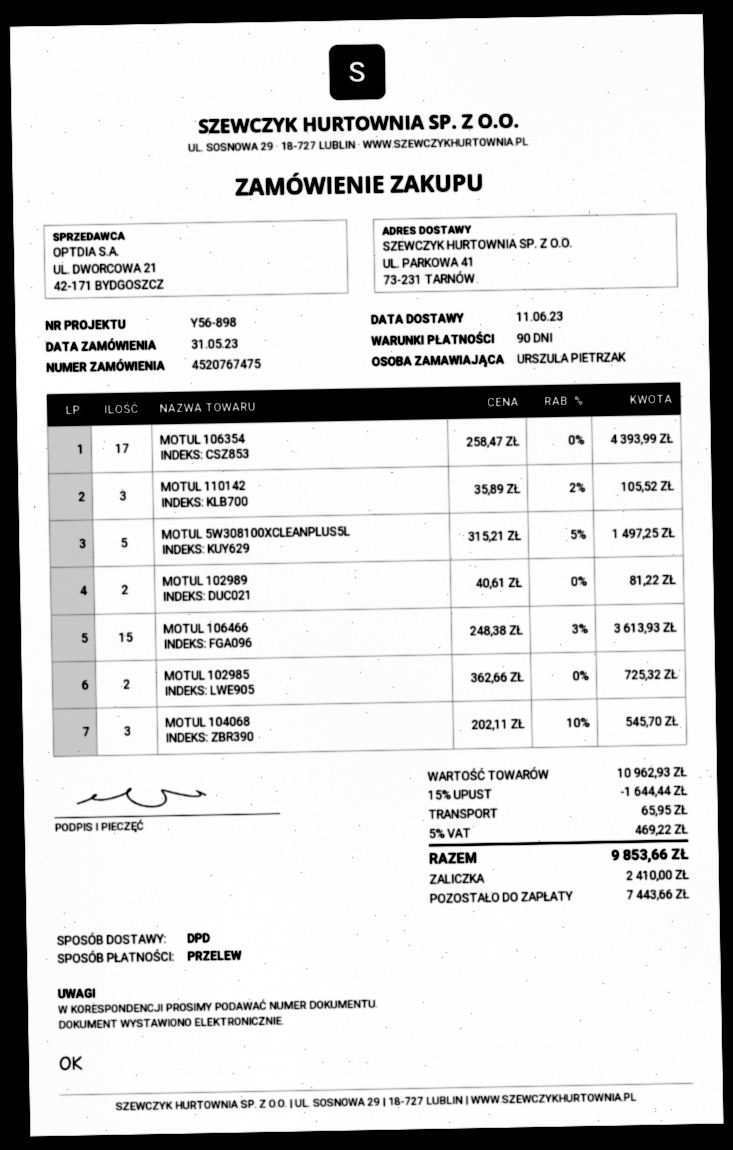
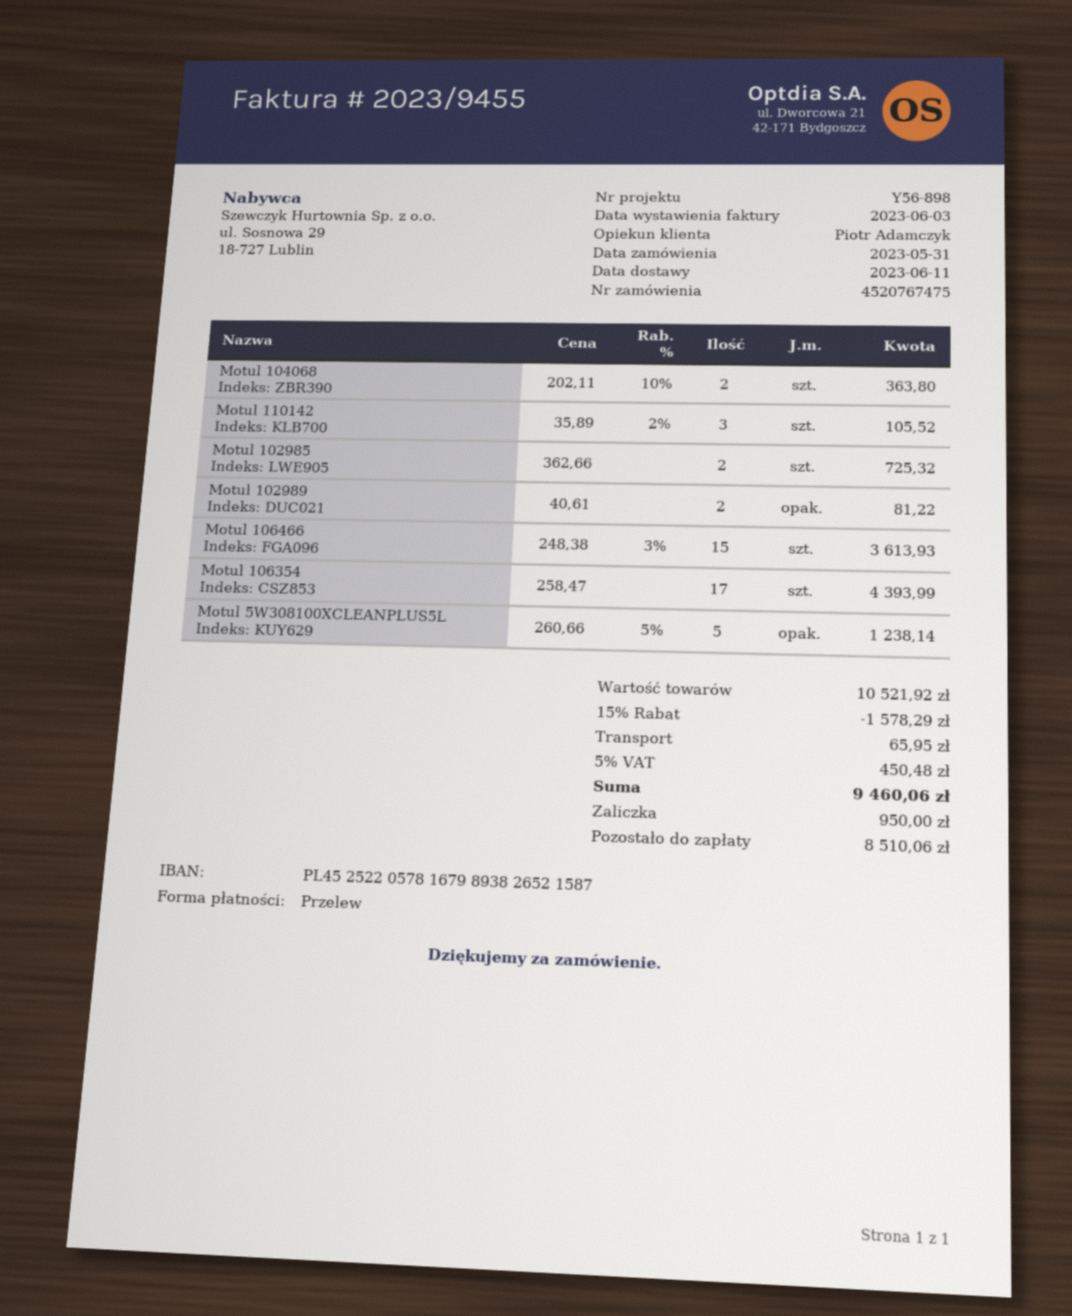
MOTUL 5W308100XCLEANPLUS5L: 5 x 315.21 - 5% = 1497.25 -> 5 x 260.66 - 5% = 1238.14
MOTUL 104068: 3 x 202.11 - 10% = 545.70 -> 2 x 202.11 - 10% = 363.80
subtotal: 10962.93 -> 10521.92
discount: 15% = 1644.44 -> 15% = 1578.29
tax: 5% = 469.22 -> 5% = 450.48
total: 9853.66 -> 9460.06
deposit: 2410.00 -> 950.00
balance: 7443.66 -> 8510.06

